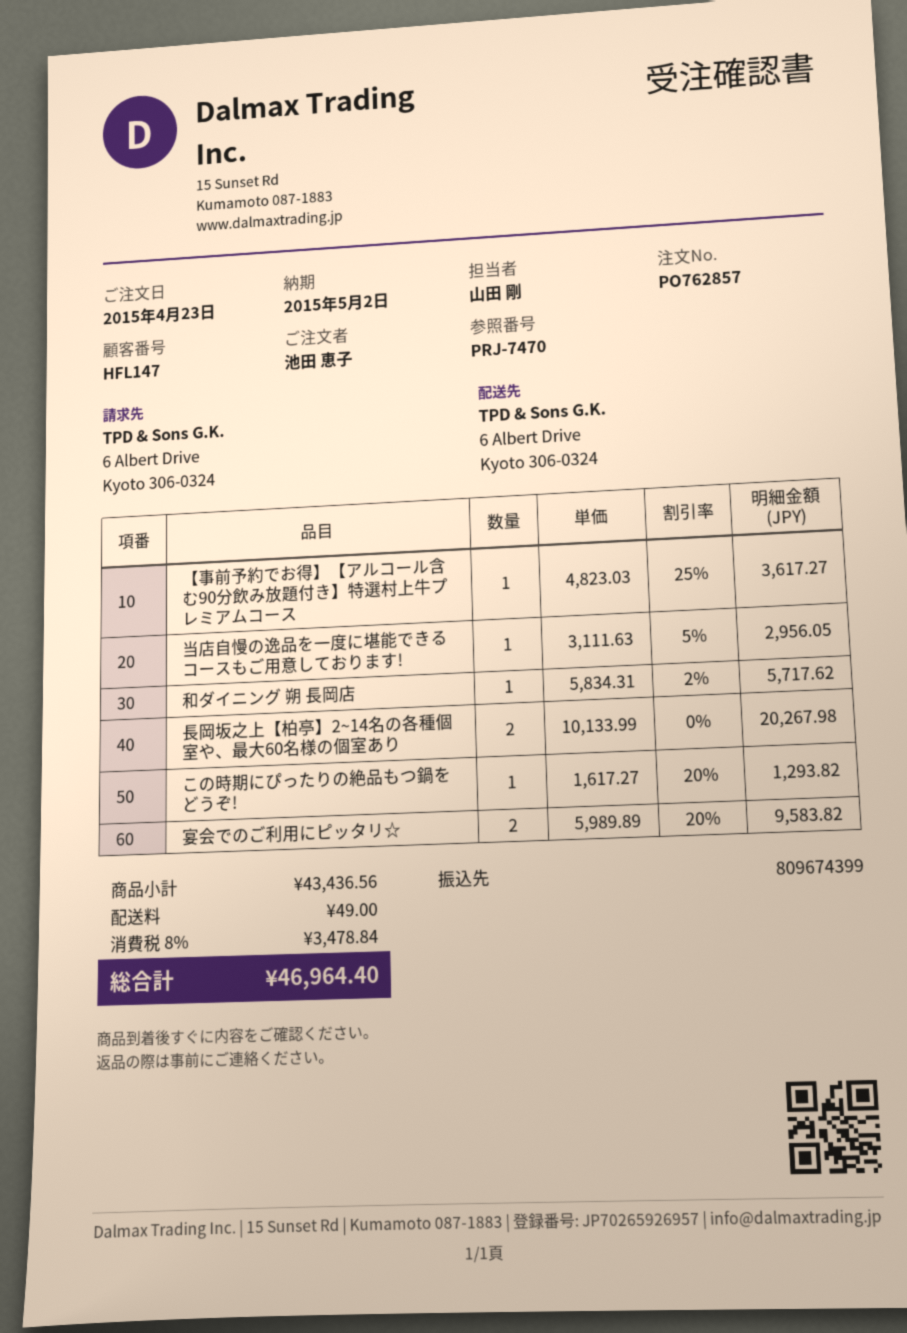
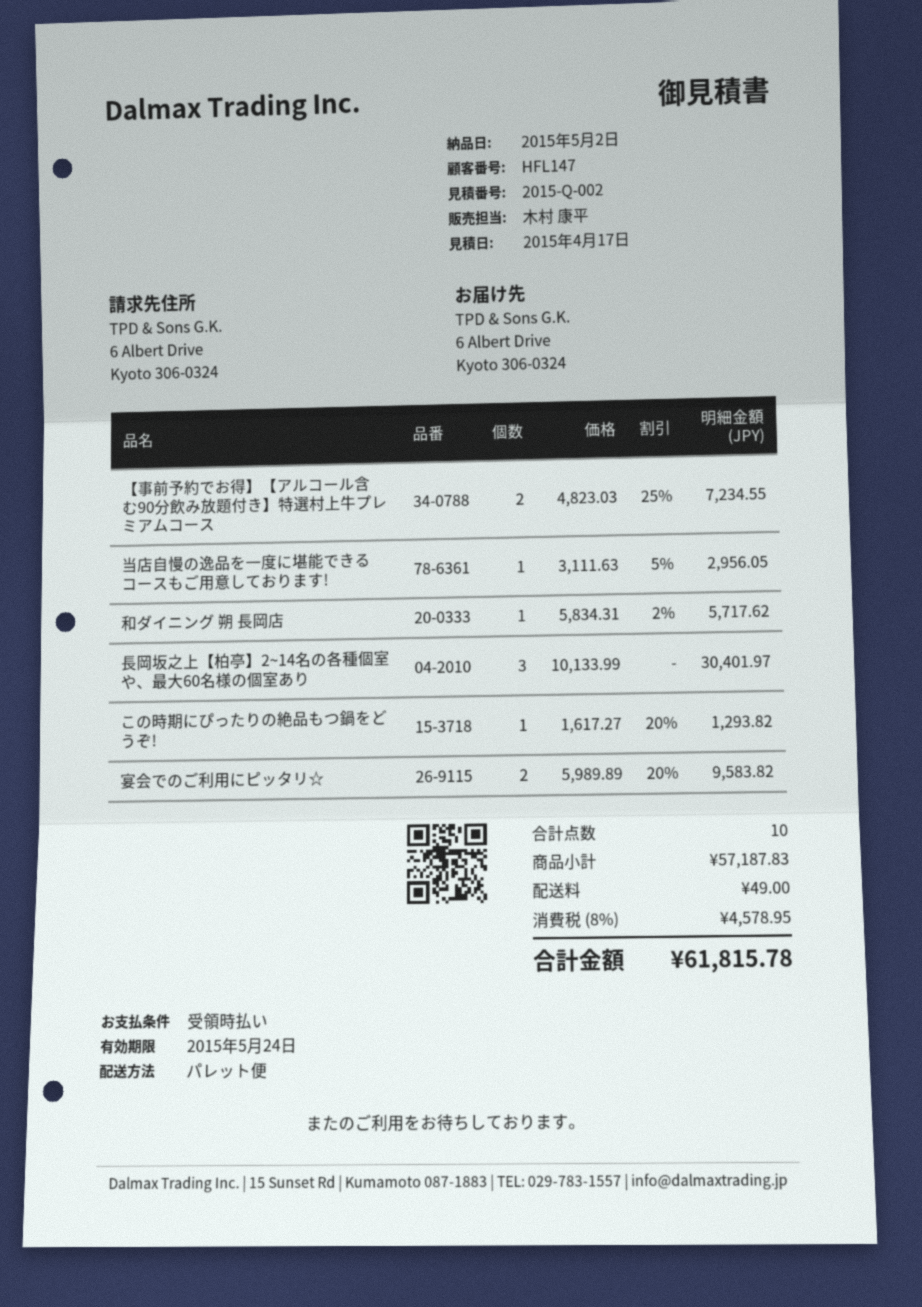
sales rep: 山田 剛 -> 木村 康平
【事前予約でお得】【アルコール含む90分飲み放題付き】特選村上牛プレミアムコース: 1 x 4823.03 - 25% = 3617.27 -> 2 x 4823.03 - 25% = 7234.55
長岡坂之上【柏亭】2~14名の各種個室や、最大60名様の個室あり: 2 x 10133.99 = 20267.98 -> 3 x 10133.99 = 30401.97
subtotal: 43436.56 -> 57187.83
tax: 8% = 3478.84 -> 8% = 4578.95
total: 46964.40 -> 61815.78

